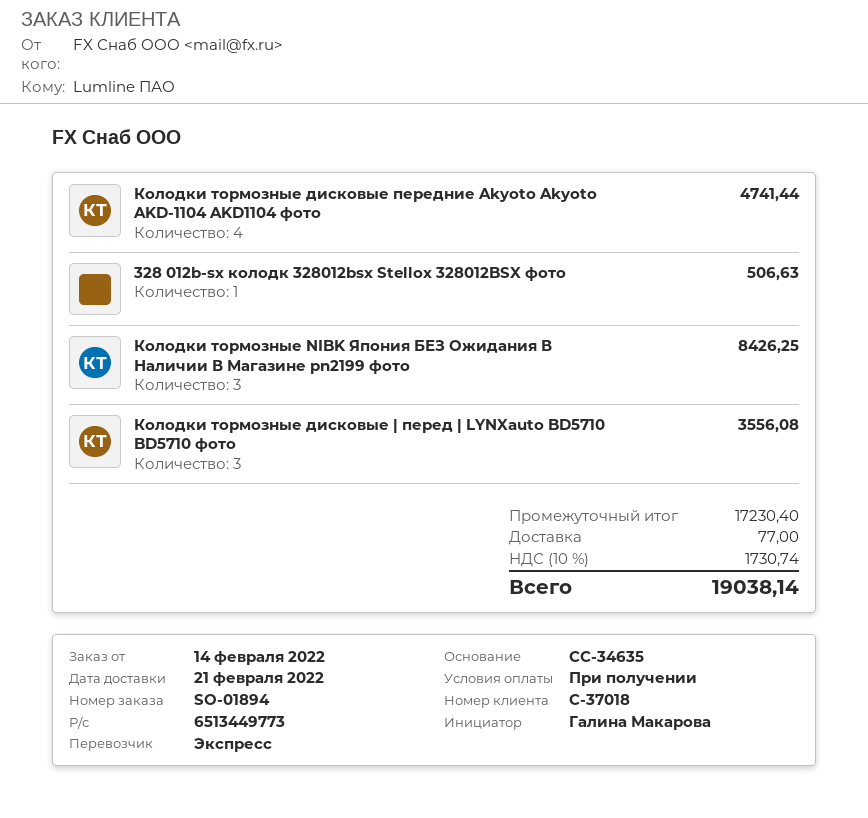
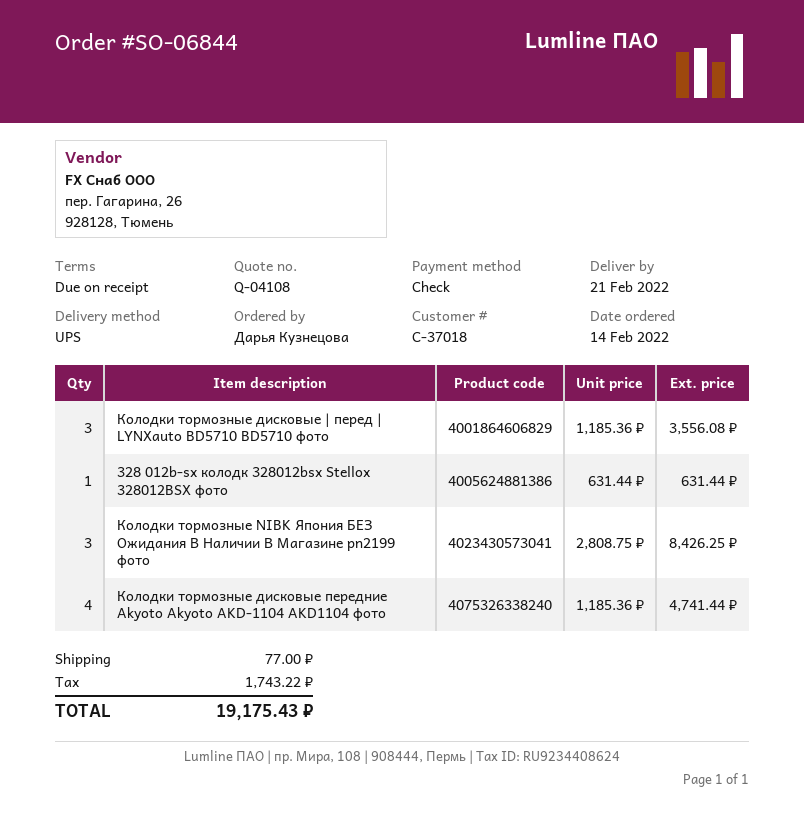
order number: SO-01894 -> SO-06844
ordered by: Галина Макарова -> Дарья Кузнецова
shipping method: express -> UPS
328 012b-sx колодк 328012bsx Stellox 328012BSX фото: 1 for 506.63 -> 1 for 631.44
tax: 1730.74 -> 1743.22
total: 19038.14 -> 19175.43

